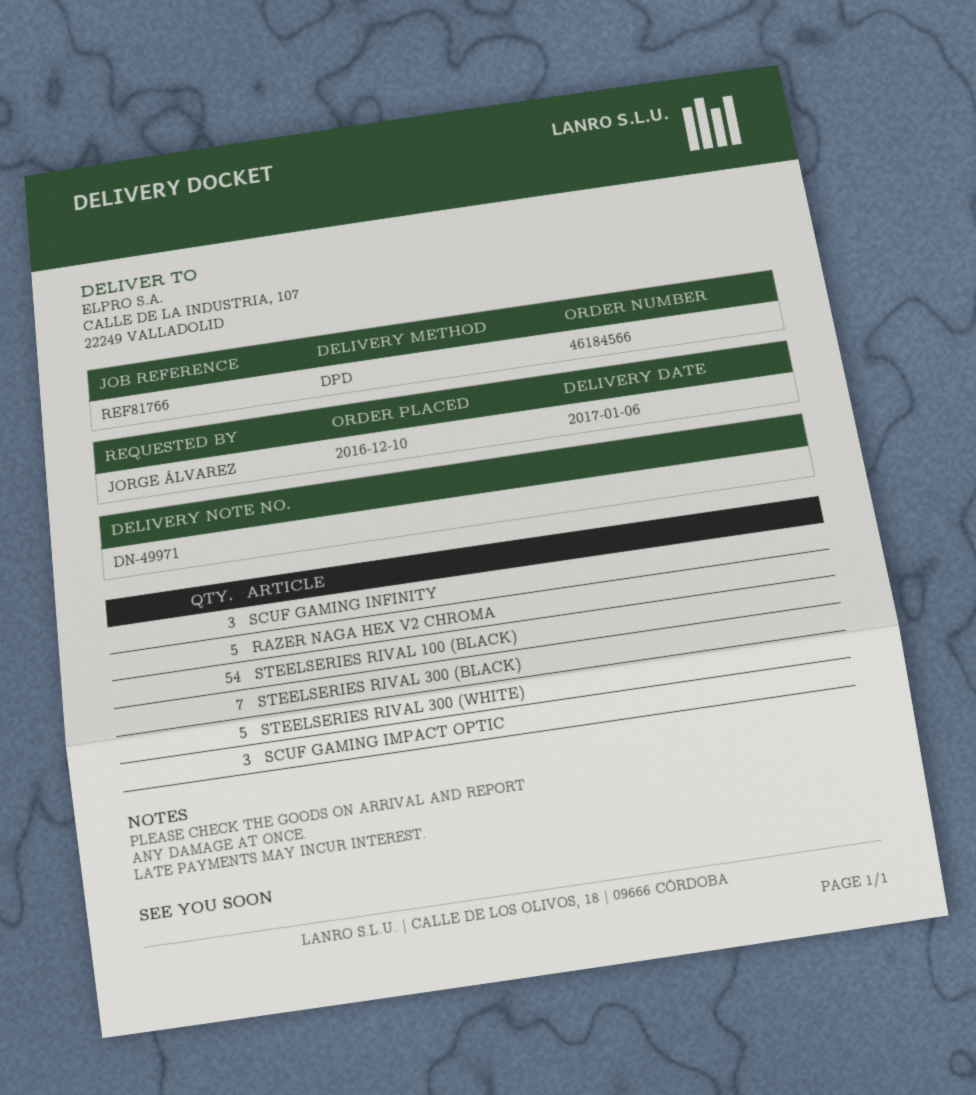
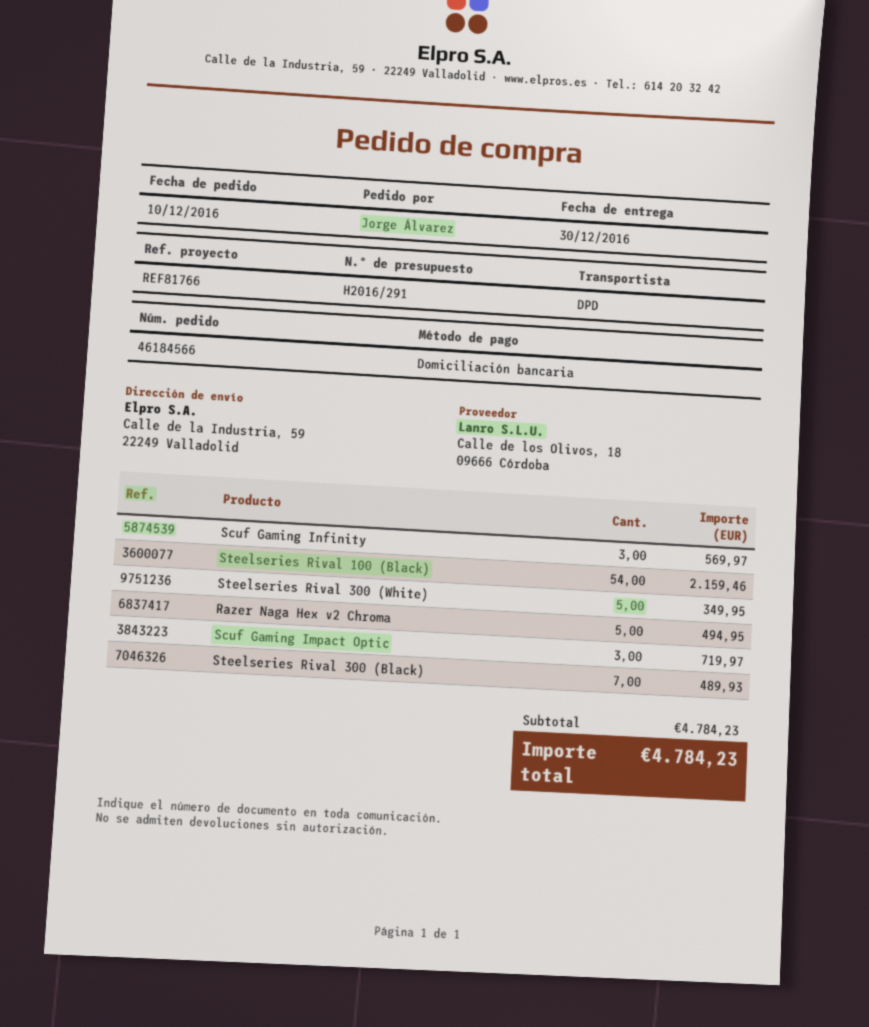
delivery date: 2017-01-06 -> 2016-12-30
ship to: CALLE DE LA INDUSTRIA, 107, 22249 VALLADOLID -> Calle de la Industria, 59, 22249 Valladolid

